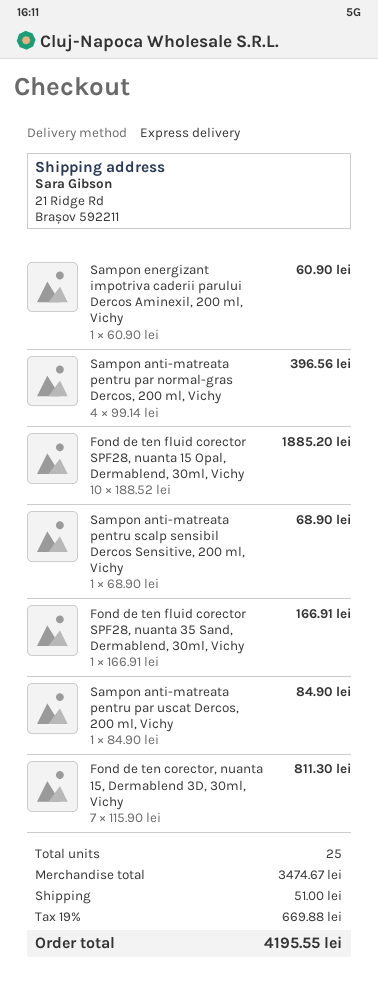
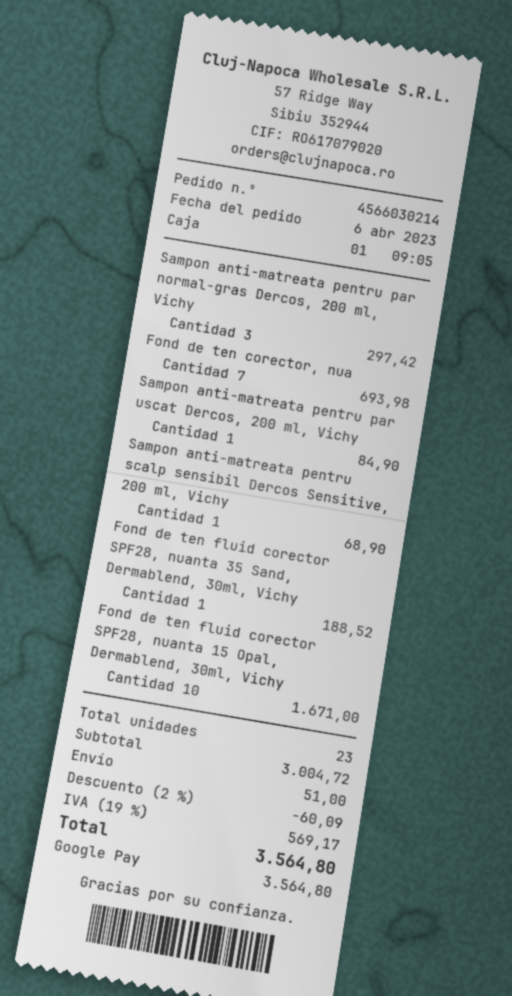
Sampon energizant impotriva caderii parului Dercos Aminexil, 200 ml, Vichy: 1 for 60.90 -> none
Sampon anti-matreata pentru par normal-gras Dercos, 200 ml, Vichy: 4 for 396.56 -> 3 for 297.42
Fond de ten fluid corector SPF28, nuanta 15 Opal, Dermablend, 30ml, Vichy: 10 for 1885.20 -> 10 for 1671.00
Fond de ten fluid corector SPF28, nuanta 35 Sand, Dermablend, 30ml, Vichy: 1 for 166.91 -> 1 for 188.52
Fond de ten corector, nuanta 15, Dermablend 3D, 30ml, Vichy: 7 for 811.30 -> 7 for 693.98
total quantity: 25 -> 23
subtotal: 3474.67 -> 3004.72
discount: none -> 2% = 60.09
tax: 19% = 669.88 -> 19% = 569.17
total: 4195.55 -> 3564.80

